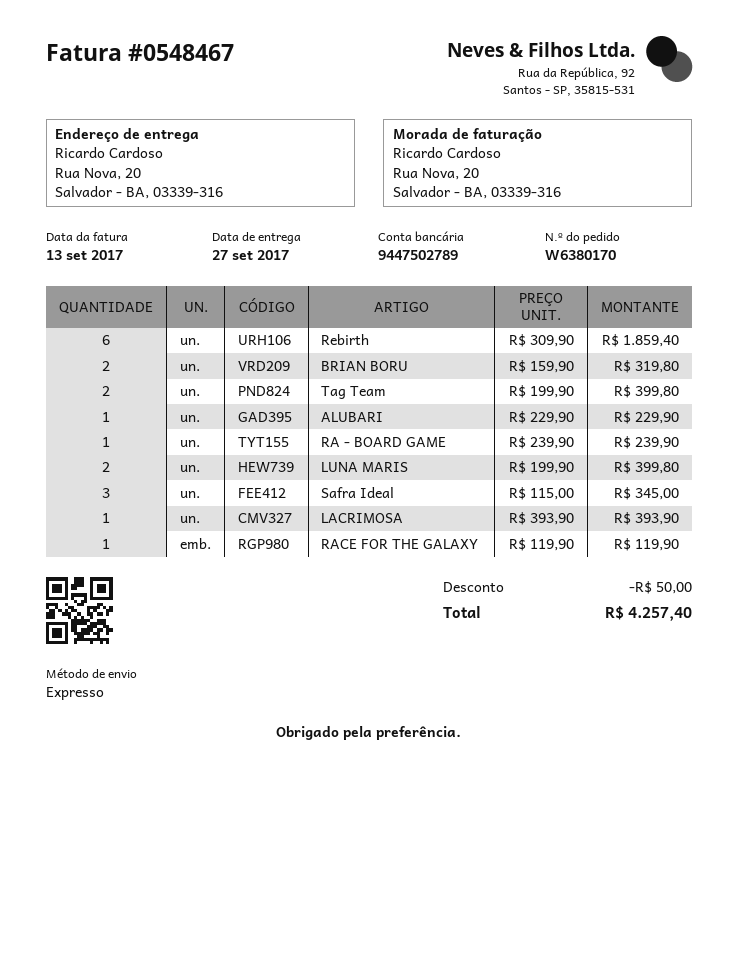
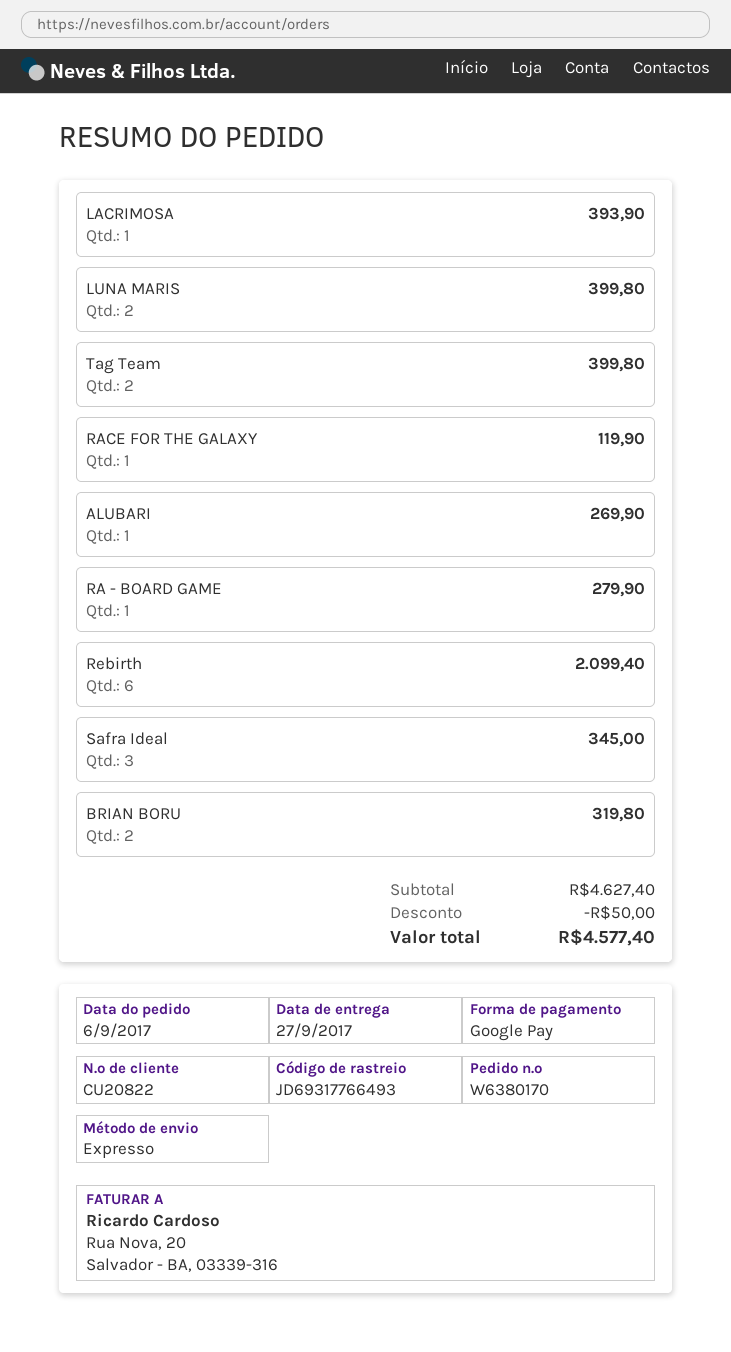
Rebirth: 6 for 1859.40 -> 6 for 2099.40
ALUBARI: 1 for 229.90 -> 1 for 269.90
RA - BOARD GAME: 1 for 239.90 -> 1 for 279.90
total: 4257.40 -> 4577.40

